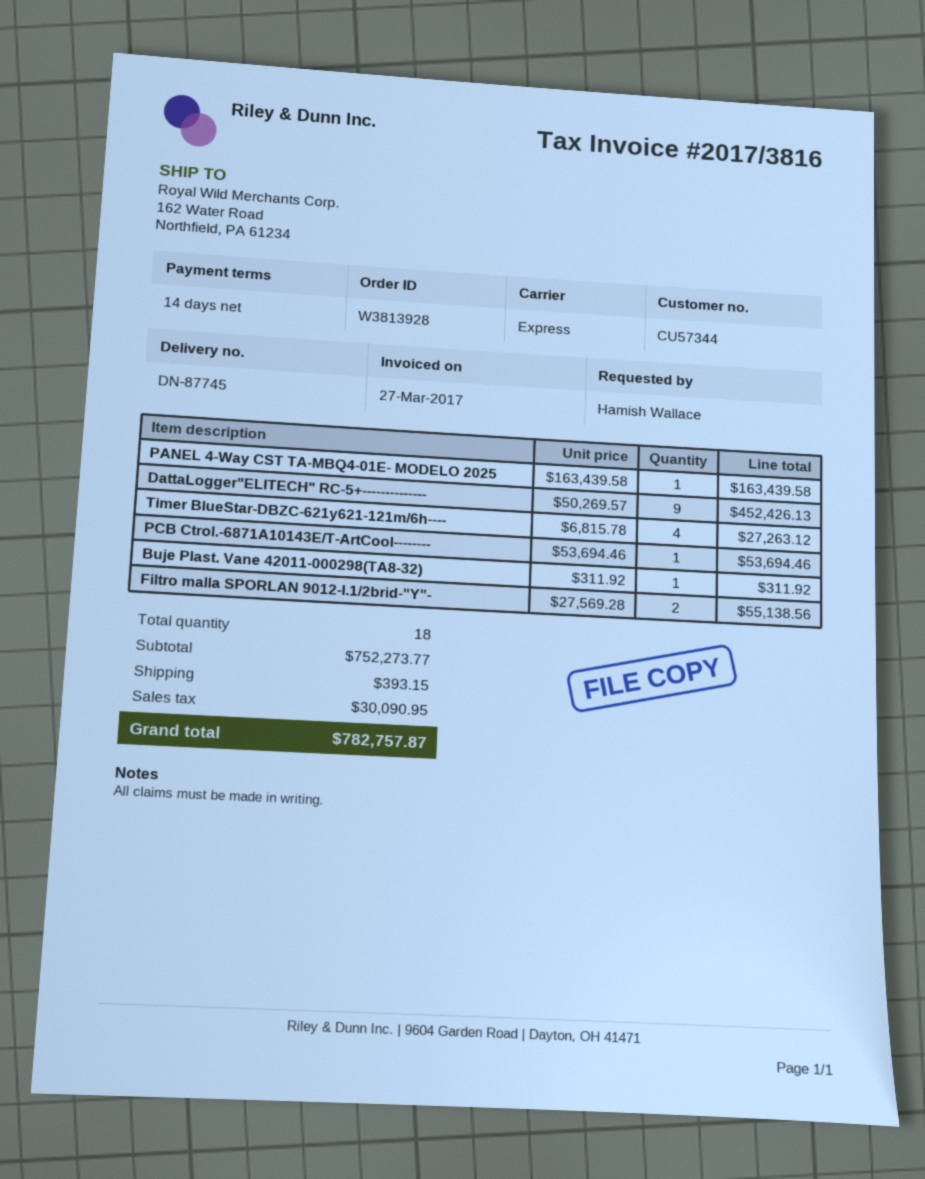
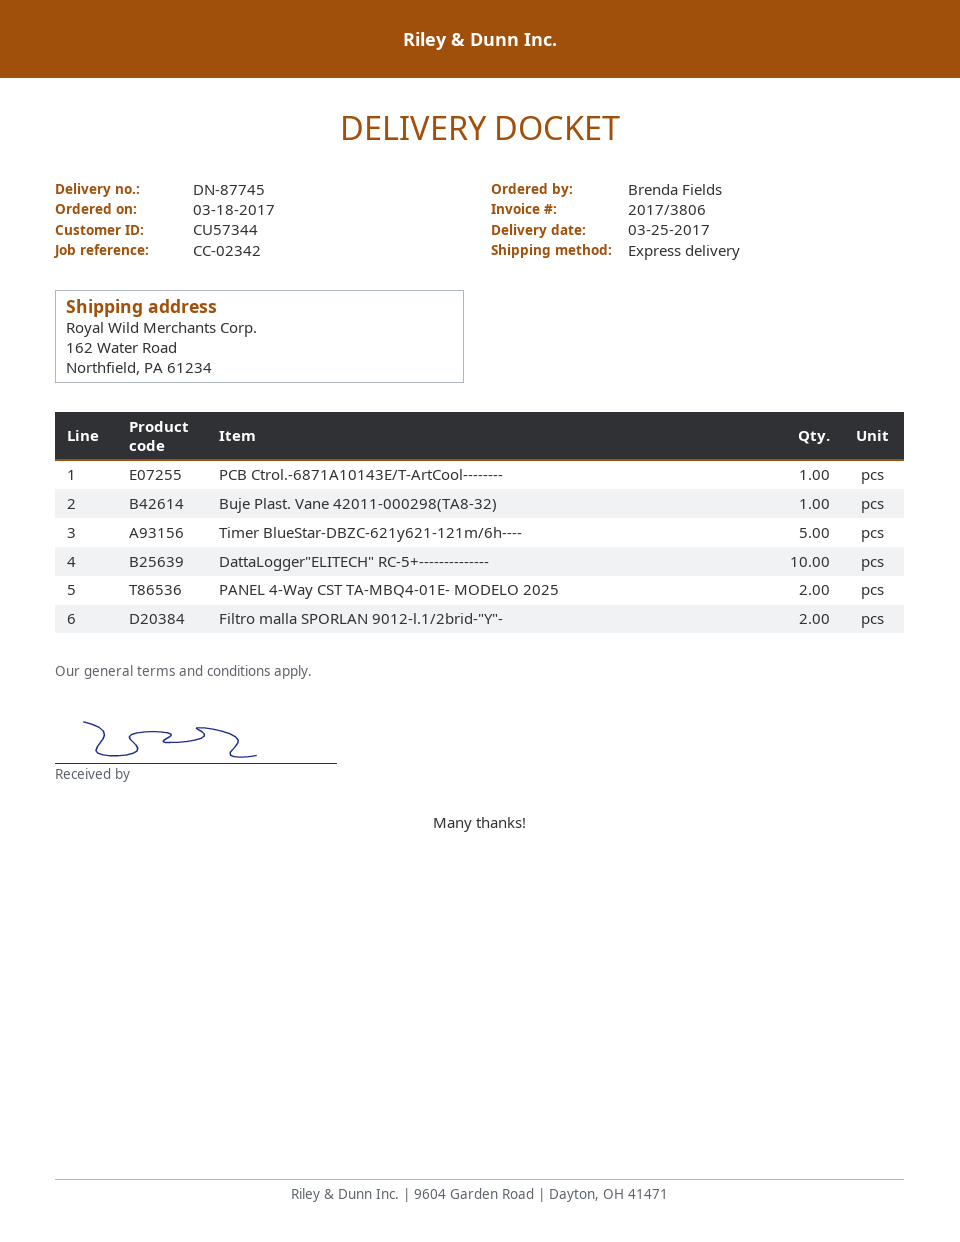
invoice number: 2017/3816 -> 2017/3806
ordered by: Hamish Wallace -> Brenda Fields
PANEL 4-Way CST TA-MBQ4-01E- MODELO 2025: 1 -> 2
DattaLogger"ELITECH" RC-5+--------------: 9 -> 10
Timer BlueStar-DBZC-621y621-121m/6h----: 4 -> 5

